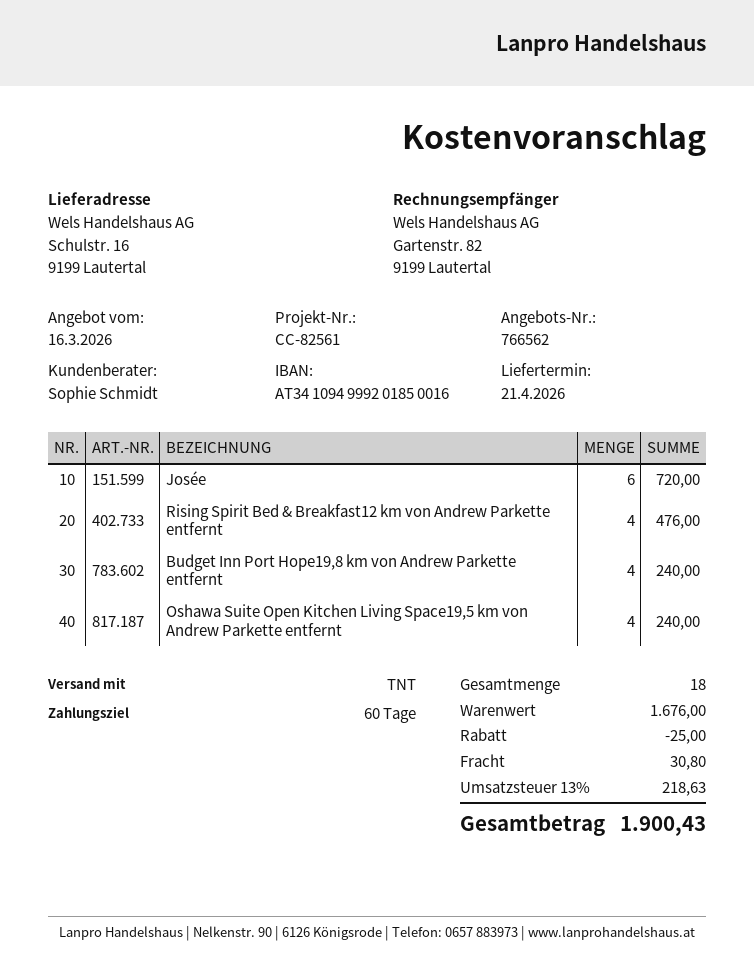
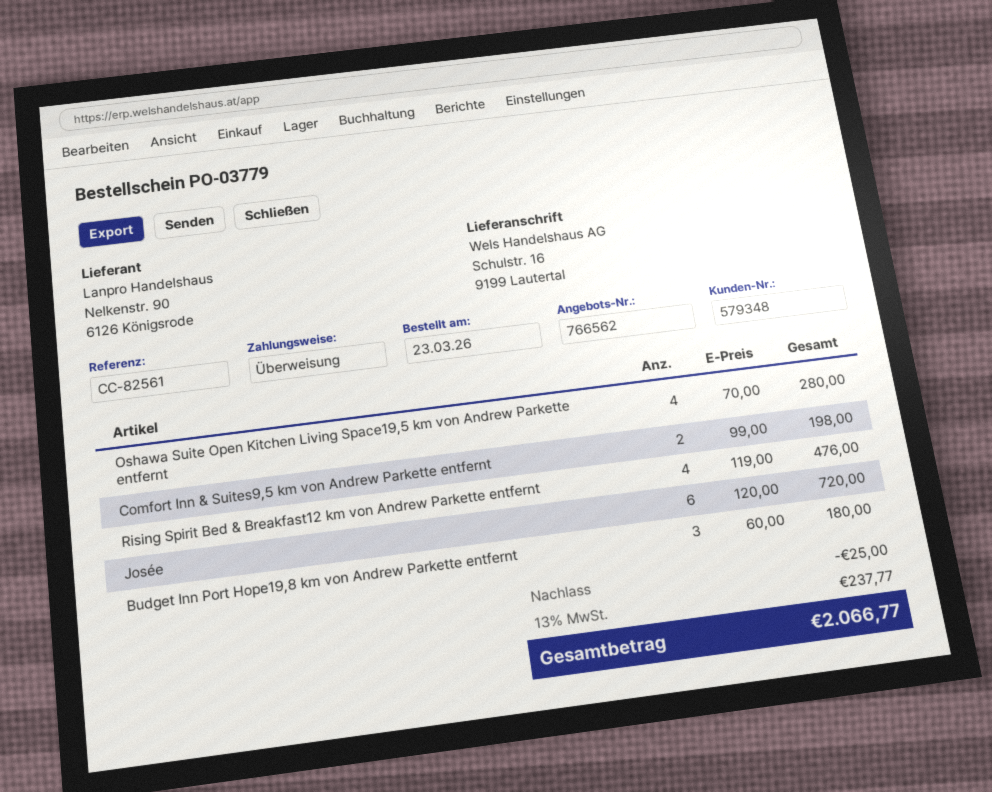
Budget Inn Port Hope19,8 km von Andrew Parkette entfernt: 4 for 240.00 -> 3 for 180.00
Oshawa Suite Open Kitchen Living Space19,5 km von Andrew Parkette entfernt: 4 for 240.00 -> 4 for 280.00
Comfort Inn & Suites9,5 km von Andrew Parkette entfernt: none -> 2 for 198.00
shipping: 30.80 -> none
tax: 13% = 218.63 -> 13% = 237.77
total: 1900.43 -> 2066.77

